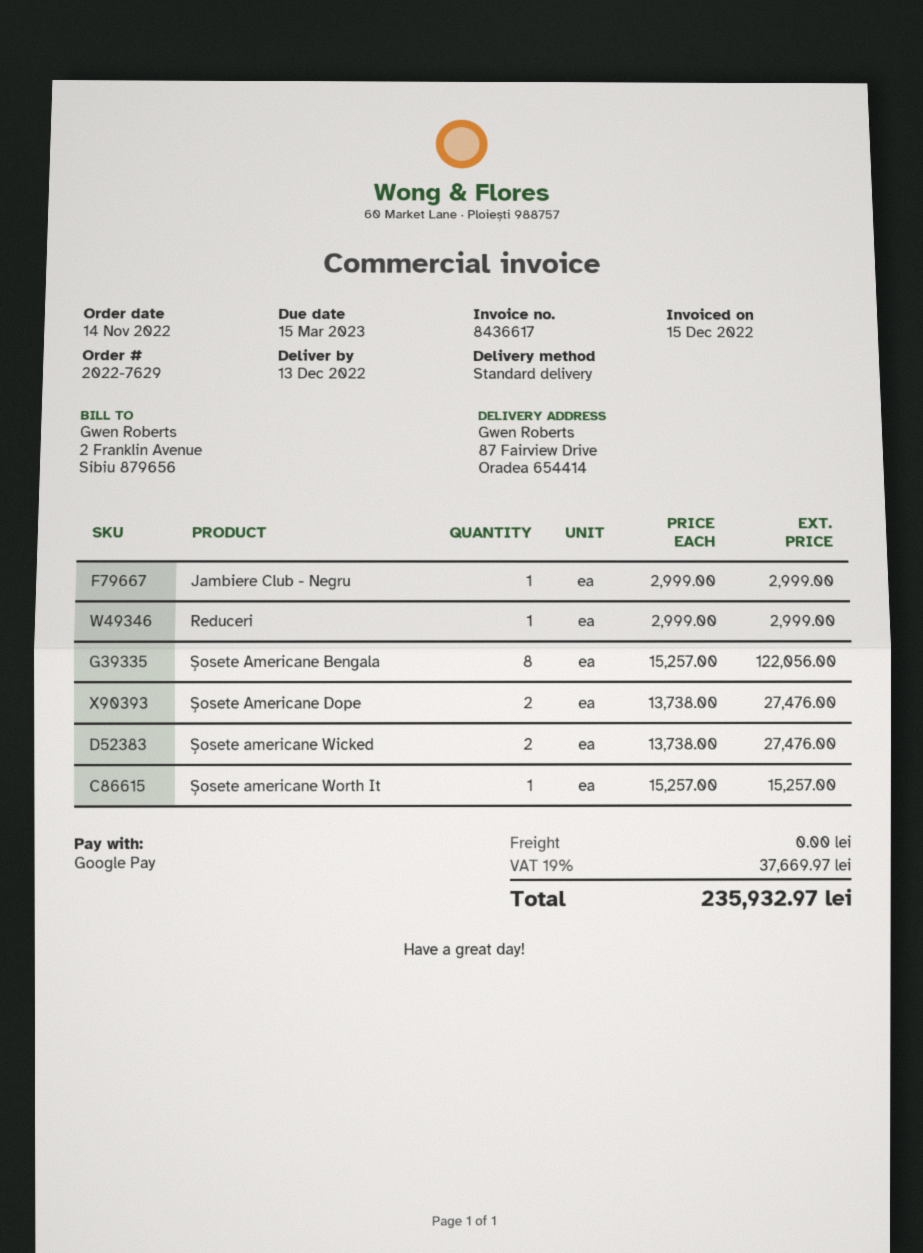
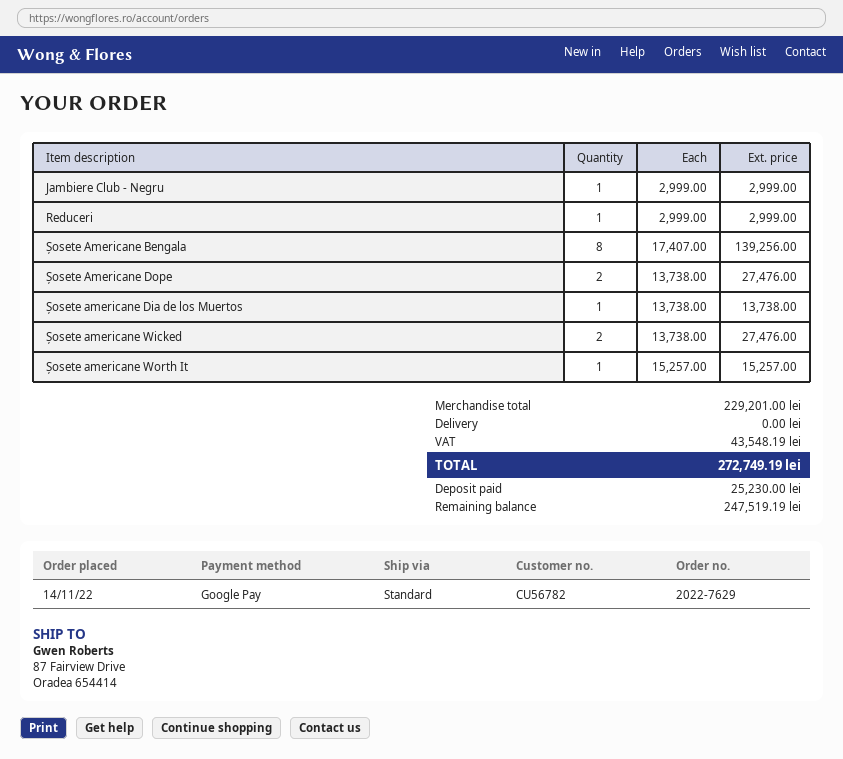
Șosete Americane Bengala: 8 x 15257.00 = 122056.00 -> 8 x 17407.00 = 139256.00
Șosete americane Dia de los Muertos: none -> 1 x 13738.00 = 13738.00
tax: 37669.97 -> 43548.19
total: 235932.97 -> 272749.19

